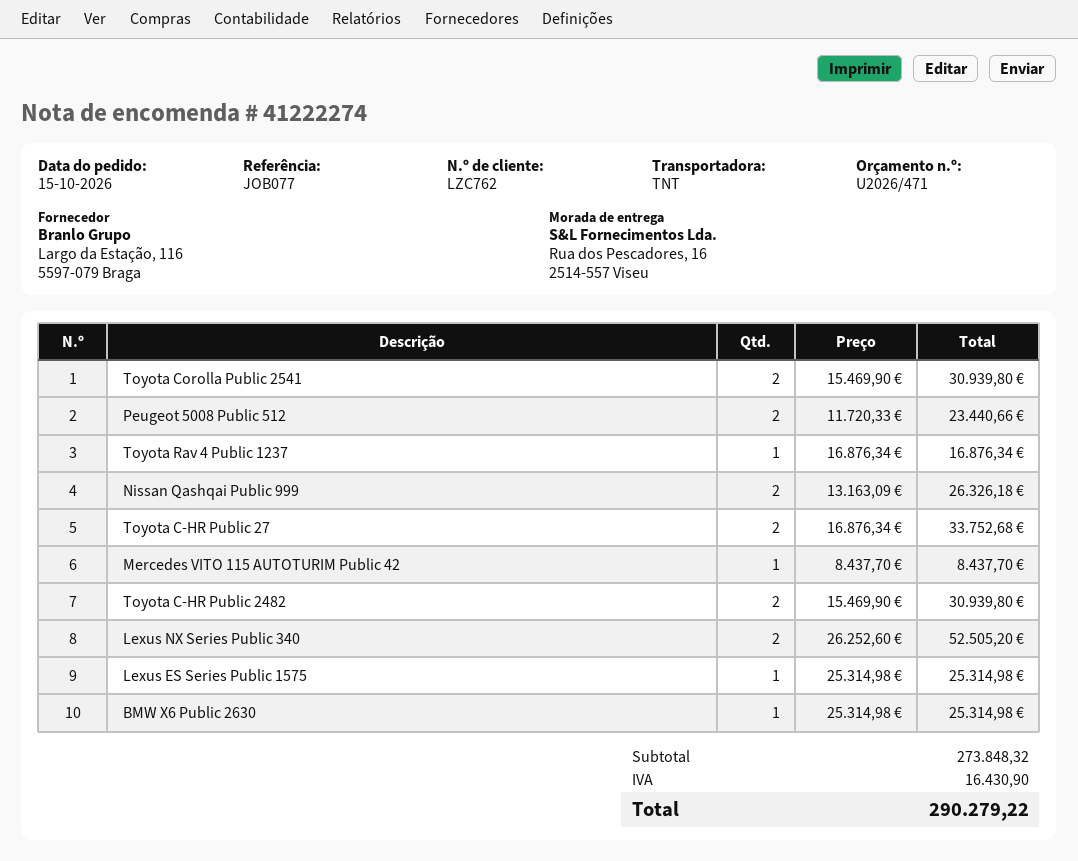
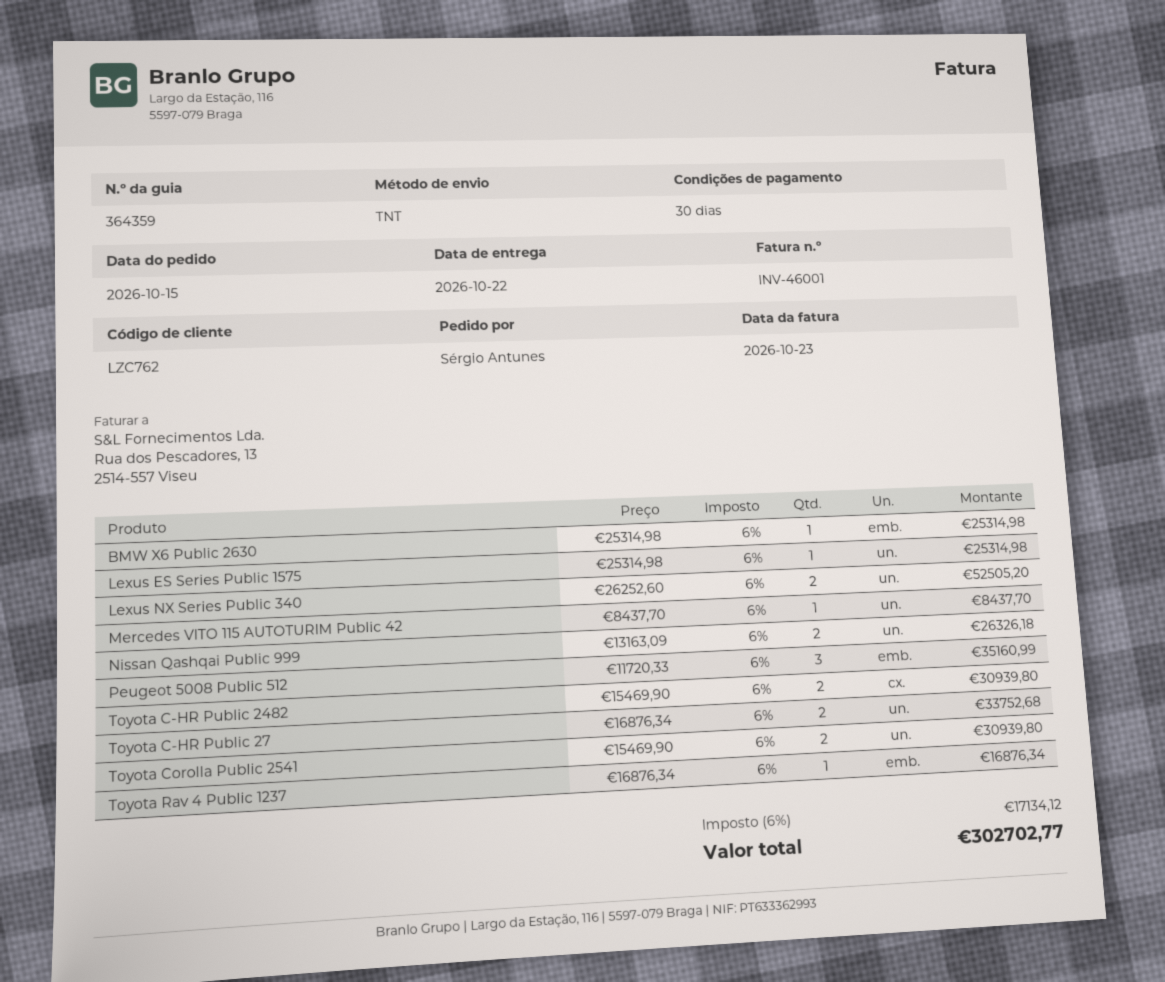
Peugeot 5008 Public 512: 2 x 11720.33 = 23440.66 -> 3 x 11720.33 = 35160.99
tax: 16430.90 -> 17134.12
total: 290279.22 -> 302702.77

